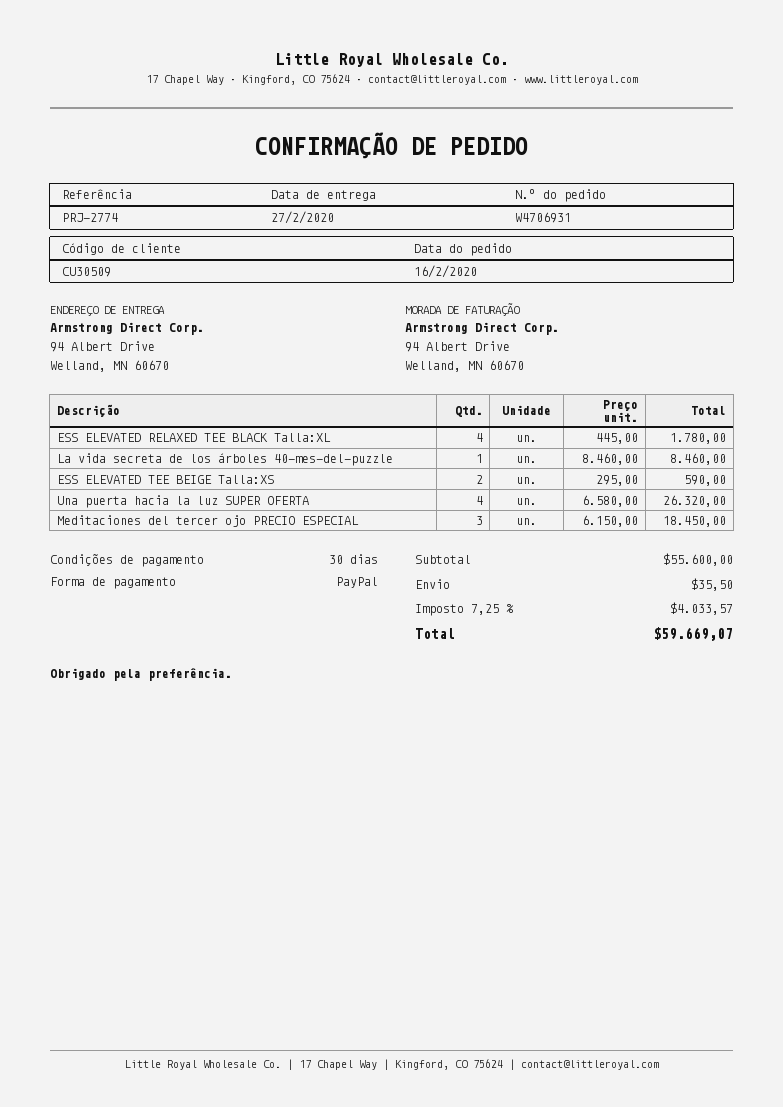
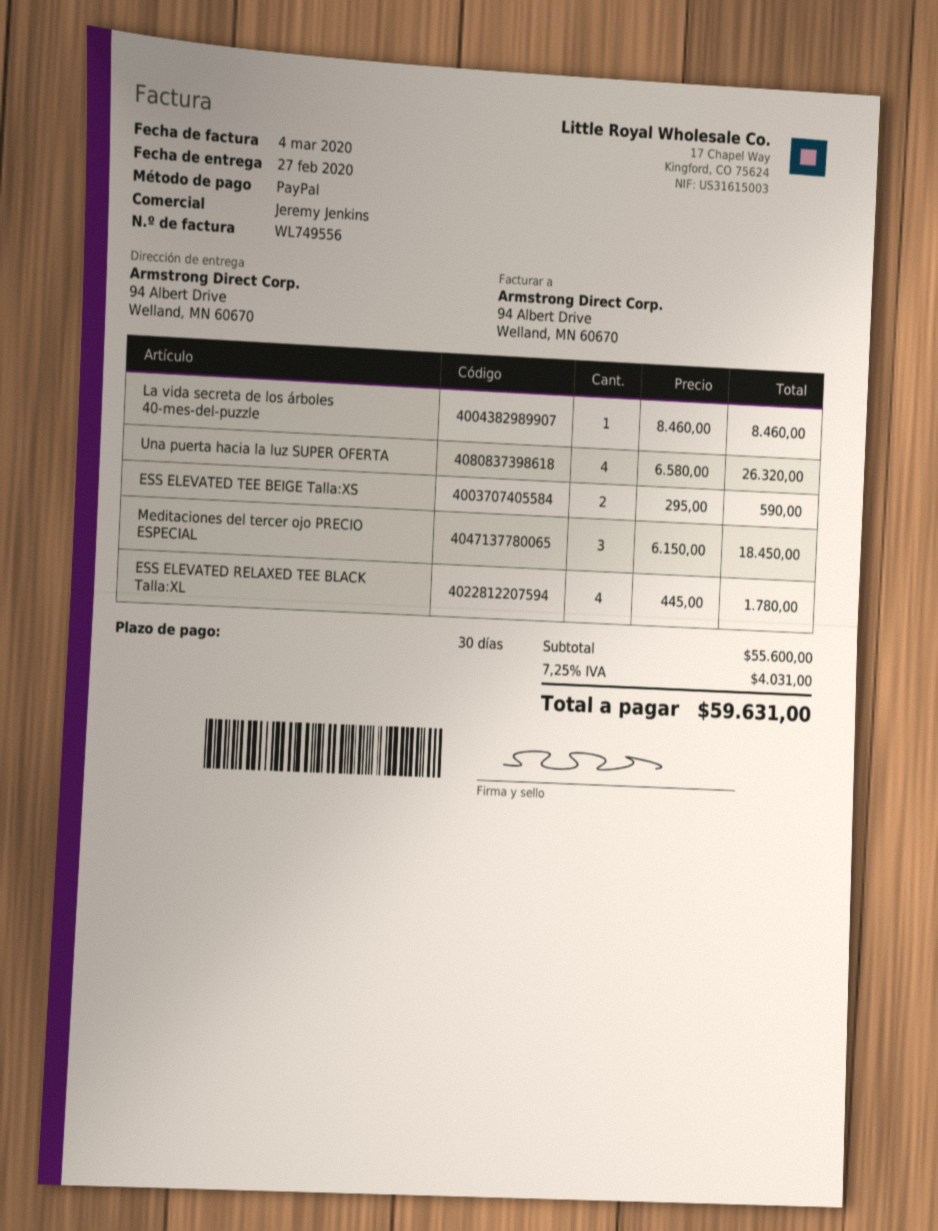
shipping: 35.50 -> none
tax: 7.25% = 4033.57 -> 7.25% = 4031.00
total: 59669.07 -> 59631.00

